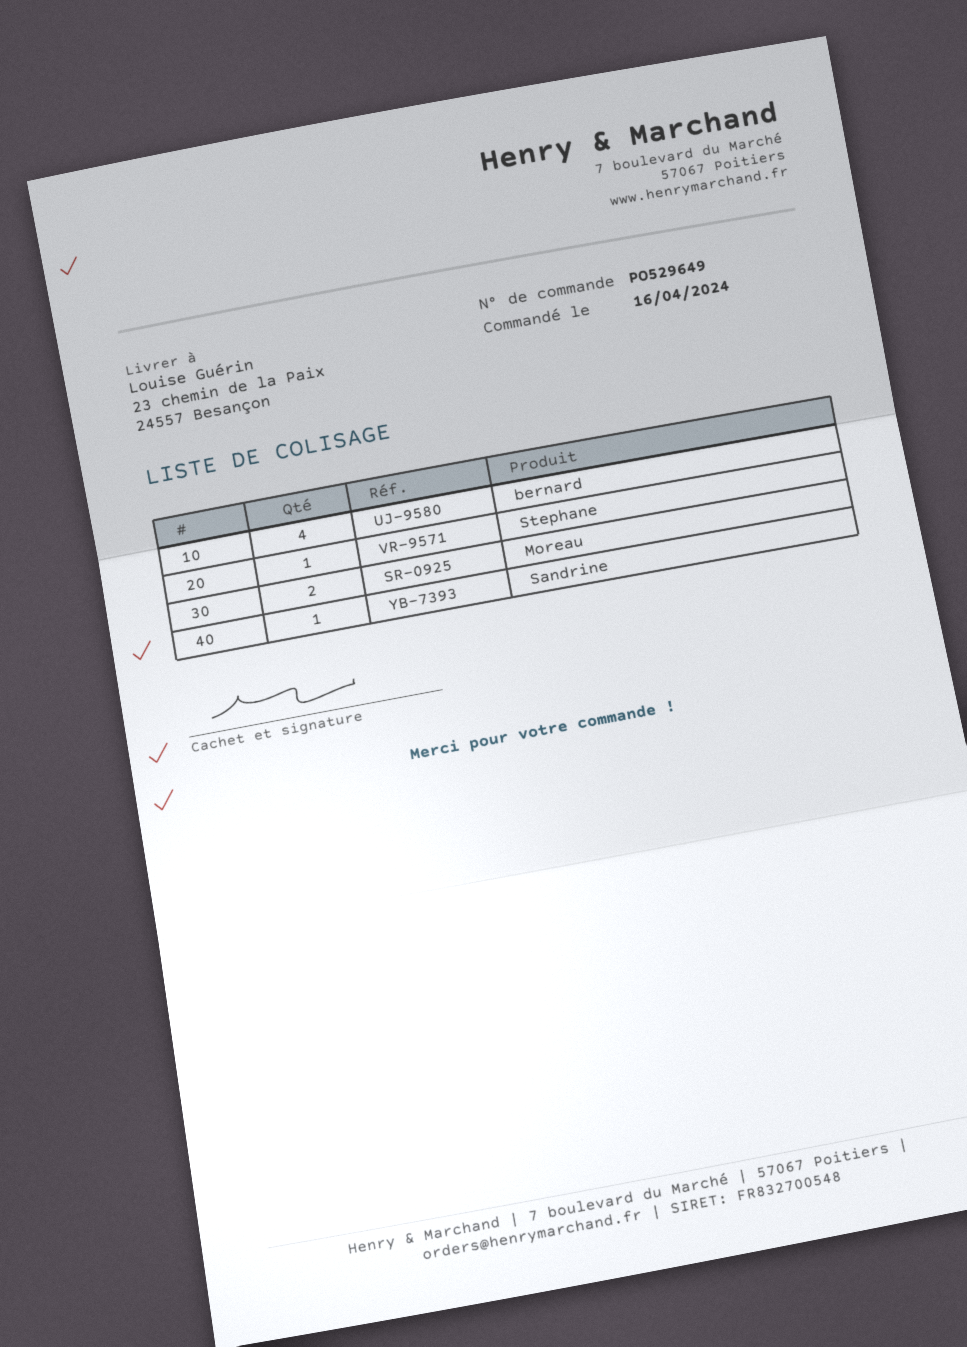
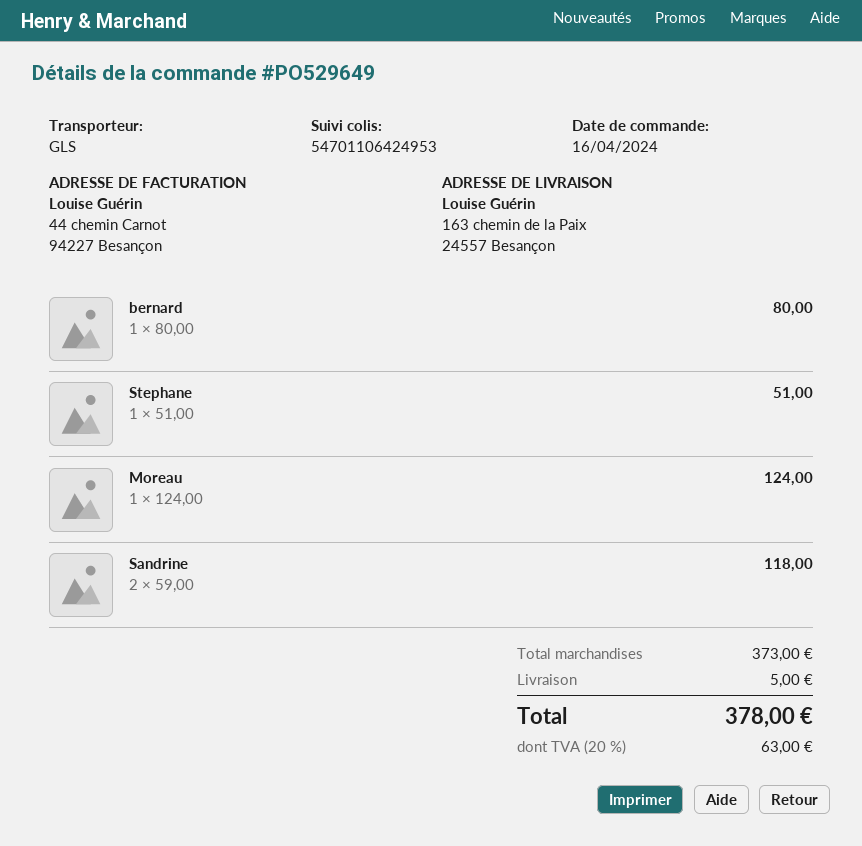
ship to: 23 chemin de la Paix, 24557 Besançon -> 163 chemin de la Paix, 24557 Besançon
bernard: 4 -> 1
Moreau: 2 -> 1
Sandrine: 1 -> 2

